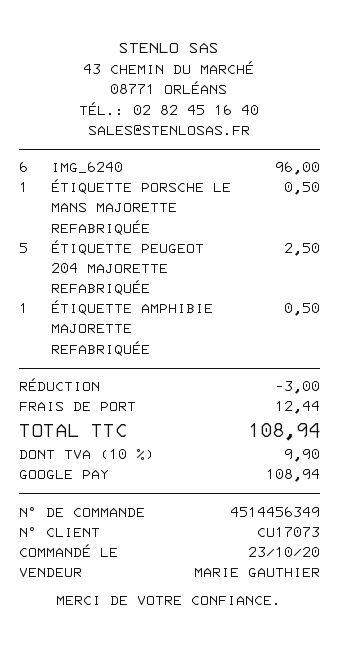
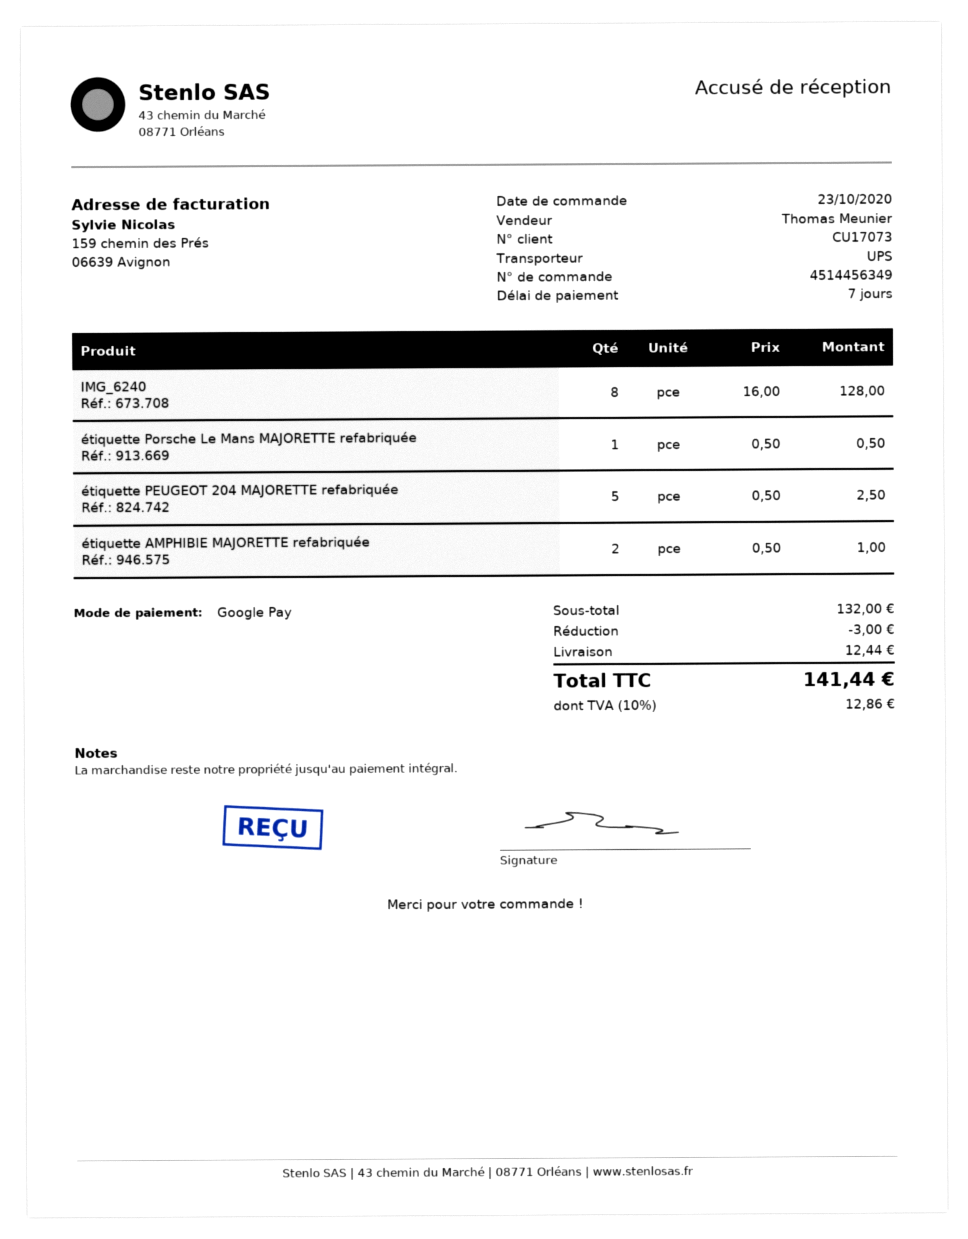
sales rep: MARIE GAUTHIER -> Thomas Meunier
IMG_6240: 6 for 96.00 -> 8 for 128.00
ÉTIQUETTE AMPHIBIE MAJORETTE REFABRIQUÉE: 1 for 0.50 -> 2 for 1.00
tax: 10% = 9.90 -> 10% = 12.86
total: 108.94 -> 141.44

